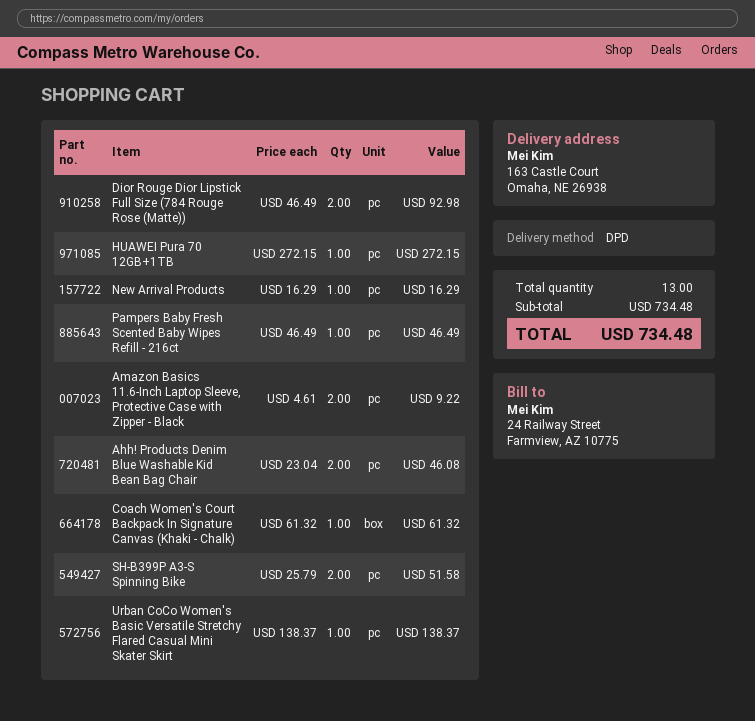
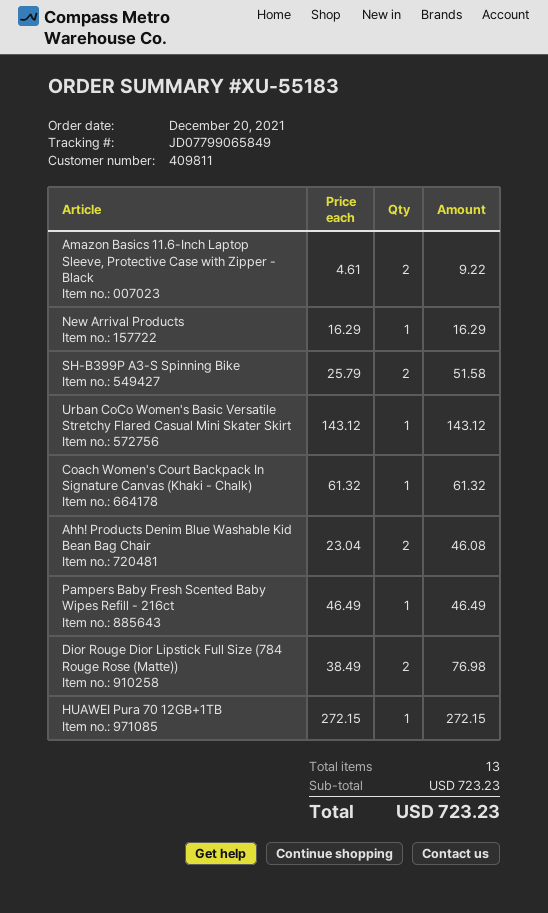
Dior Rouge Dior Lipstick Full Size (784 Rouge Rose (Matte)): 2 x 46.49 = 92.98 -> 2 x 38.49 = 76.98
Urban CoCo Women's Basic Versatile Stretchy Flared Casual Mini Skater Skirt: 1 x 138.37 = 138.37 -> 1 x 143.12 = 143.12
subtotal: 734.48 -> 723.23
total: 734.48 -> 723.23

